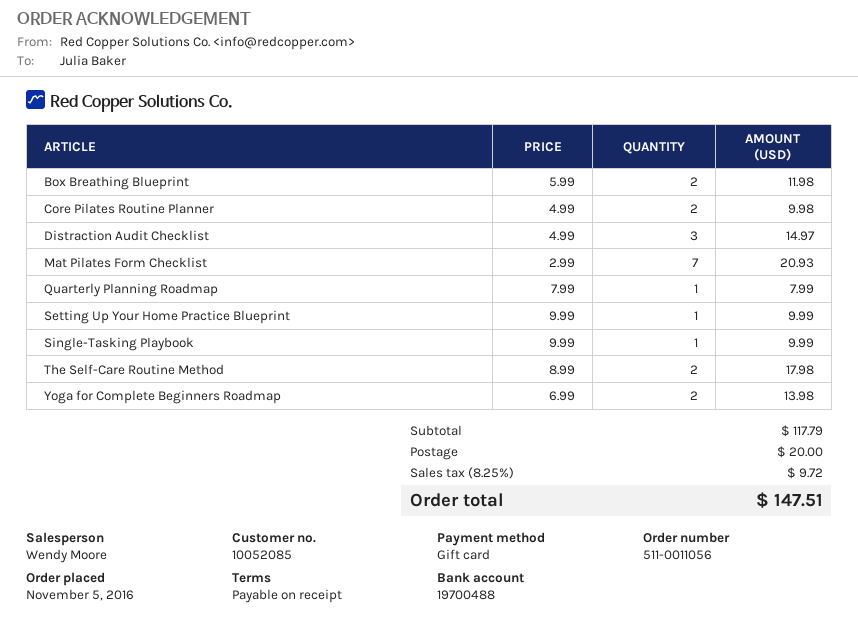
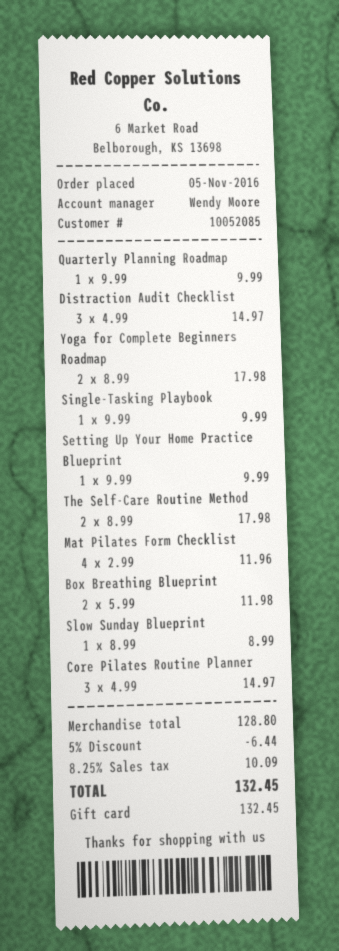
Core Pilates Routine Planner: 2 x 4.99 = 9.98 -> 3 x 4.99 = 14.97
Mat Pilates Form Checklist: 7 x 2.99 = 20.93 -> 4 x 2.99 = 11.96
Quarterly Planning Roadmap: 1 x 7.99 = 7.99 -> 1 x 9.99 = 9.99
Yoga for Complete Beginners Roadmap: 2 x 6.99 = 13.98 -> 2 x 8.99 = 17.98
Slow Sunday Blueprint: none -> 1 x 8.99 = 8.99
subtotal: 117.79 -> 128.80
discount: none -> 5% = 6.44
shipping: 20.00 -> none
tax: 8.25% = 9.72 -> 8.25% = 10.09
total: 147.51 -> 132.45

